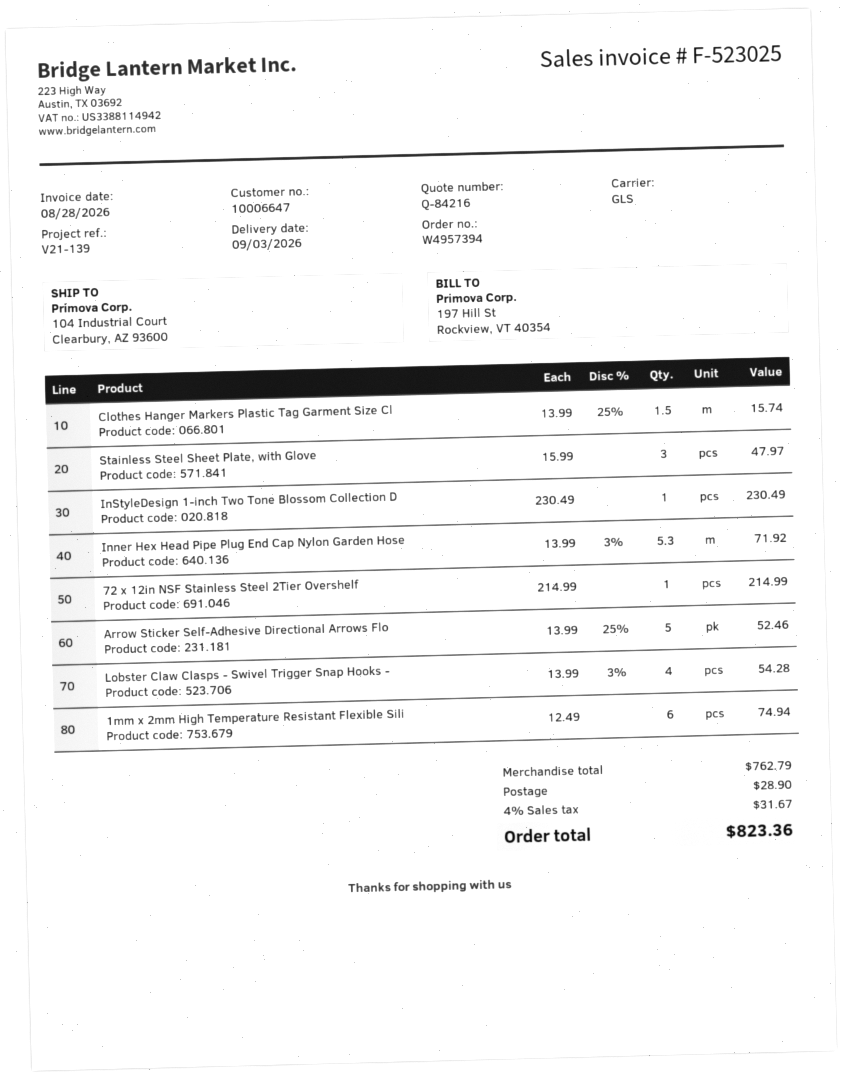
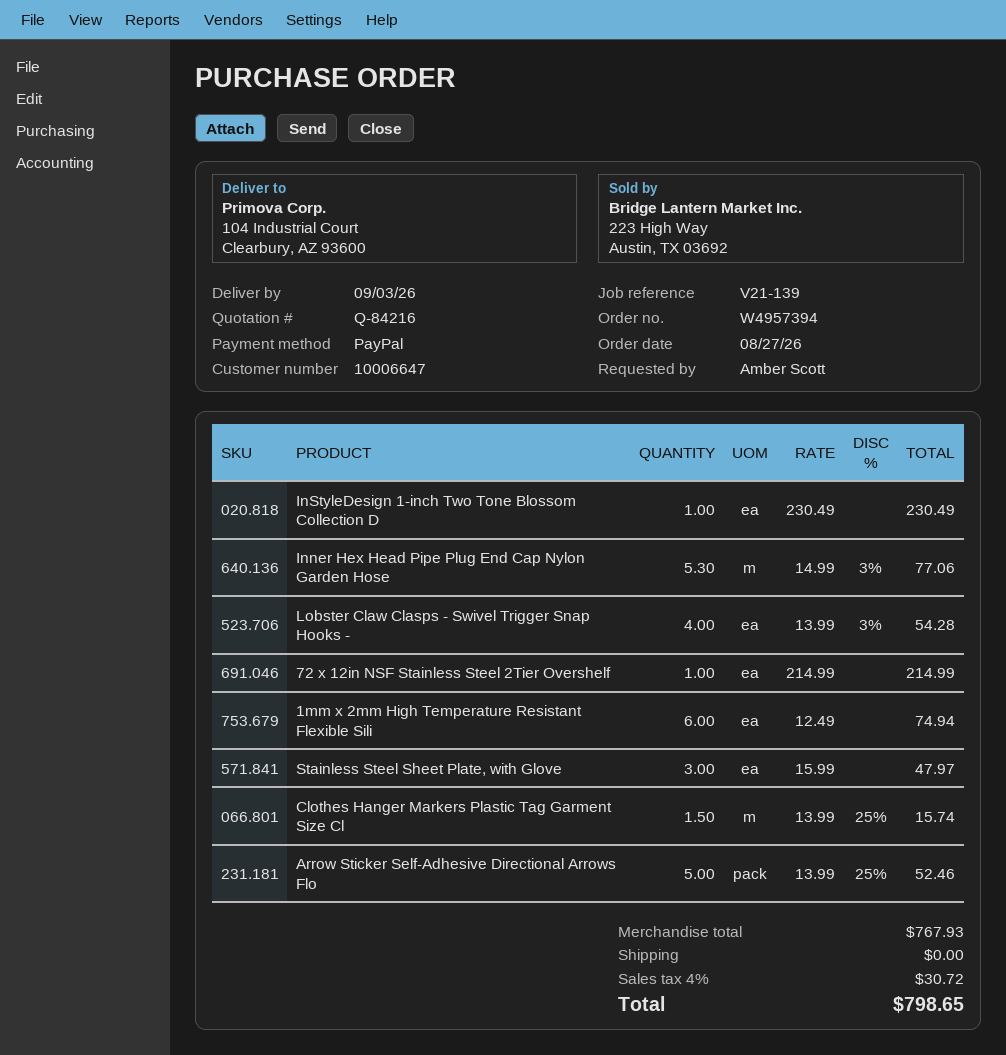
Inner Hex Head Pipe Plug End Cap Nylon Garden Hose: 5.3 x 13.99 - 3% = 71.92 -> 5.3 x 14.99 - 3% = 77.06
subtotal: 762.79 -> 767.93
shipping: 28.90 -> 0.00
tax: 4% = 31.67 -> 4% = 30.72
total: 823.36 -> 798.65

